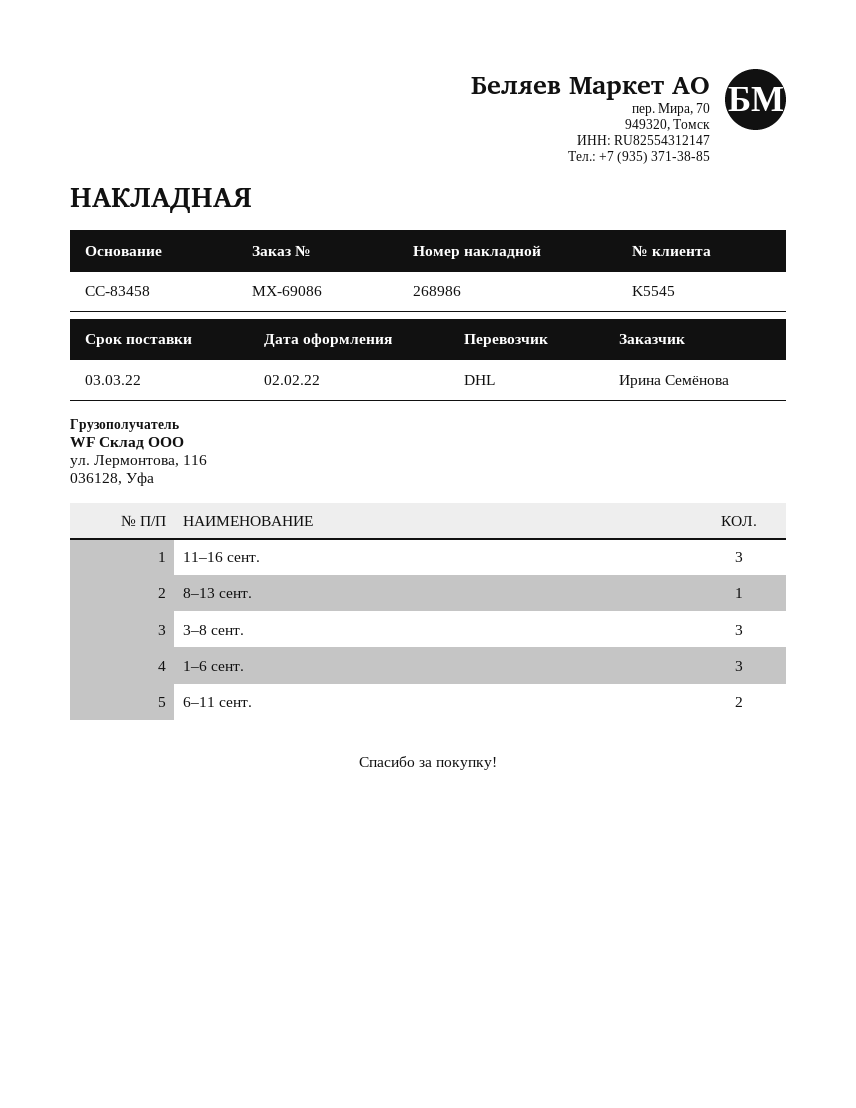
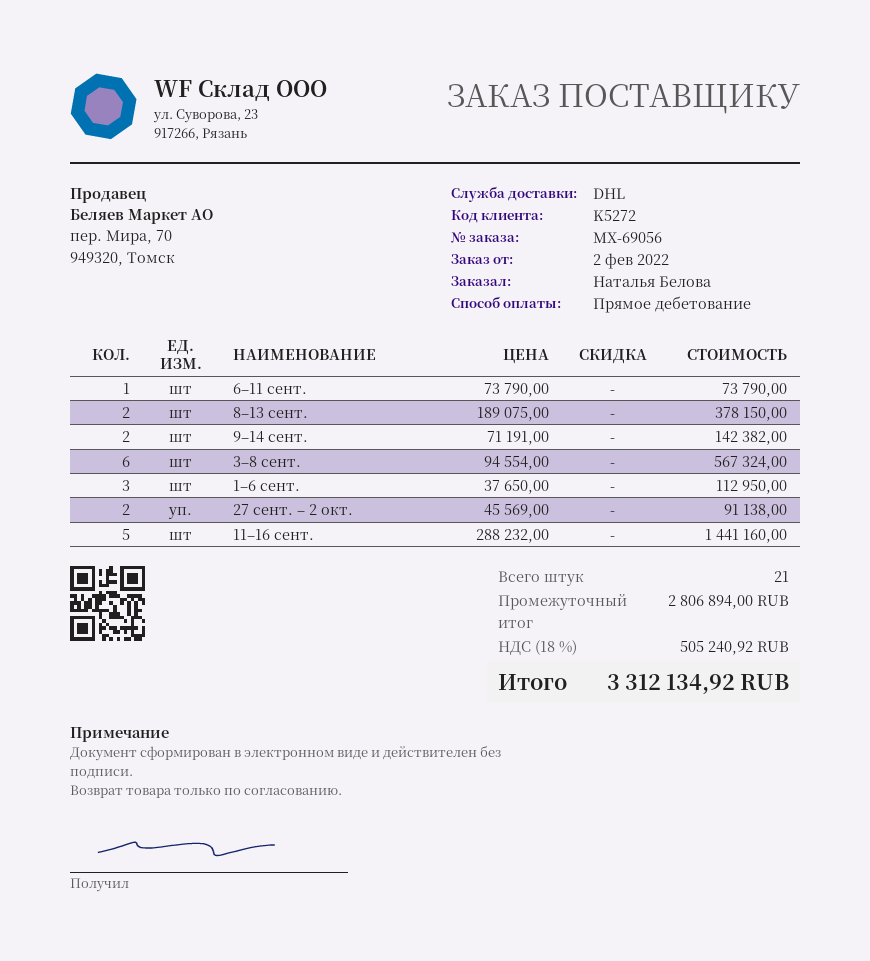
order number: MX-69086 -> MX-69056
customer number: K5545 -> K5272
ordered by: Ирина Семёнова -> Наталья Белова
11–16 сент.: 3 -> 5
8–13 сент.: 1 -> 2
3–8 сент.: 3 -> 6
6–11 сент.: 2 -> 1
9–14 сент.: none -> 2
27 сент. – 2 окт.: none -> 2

